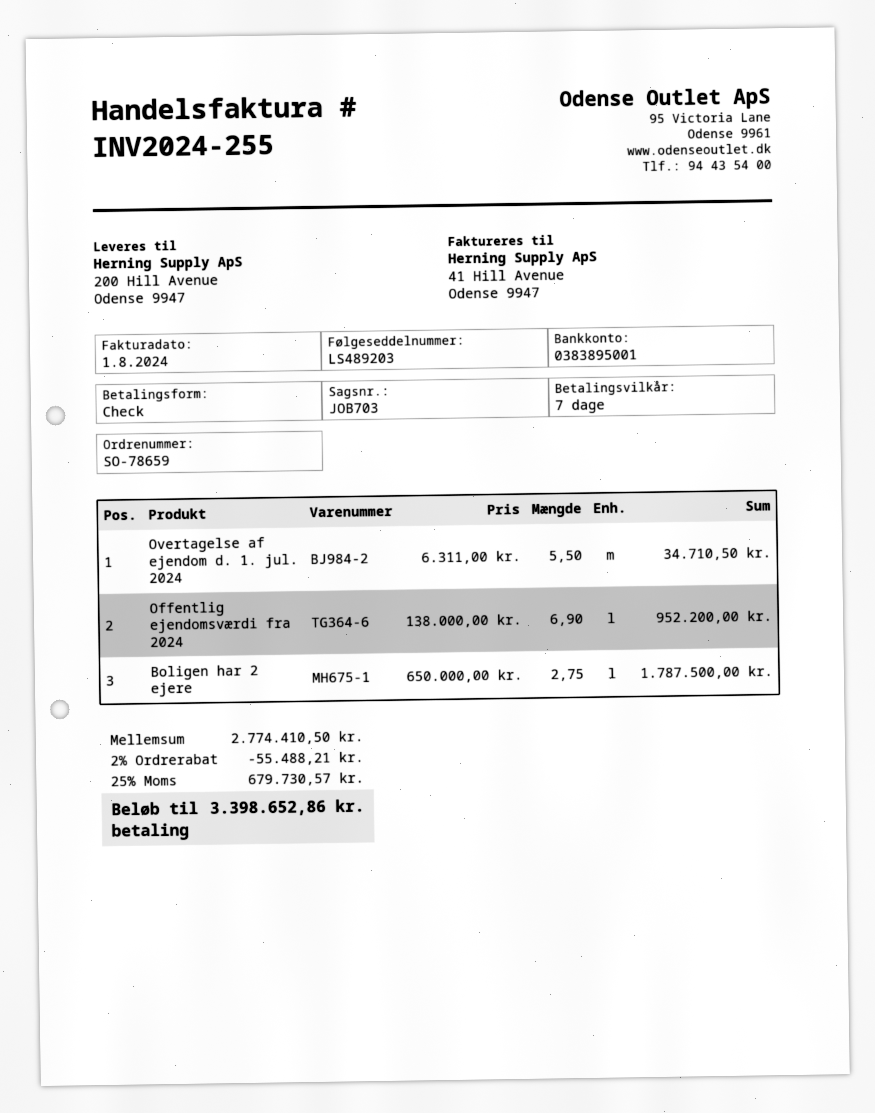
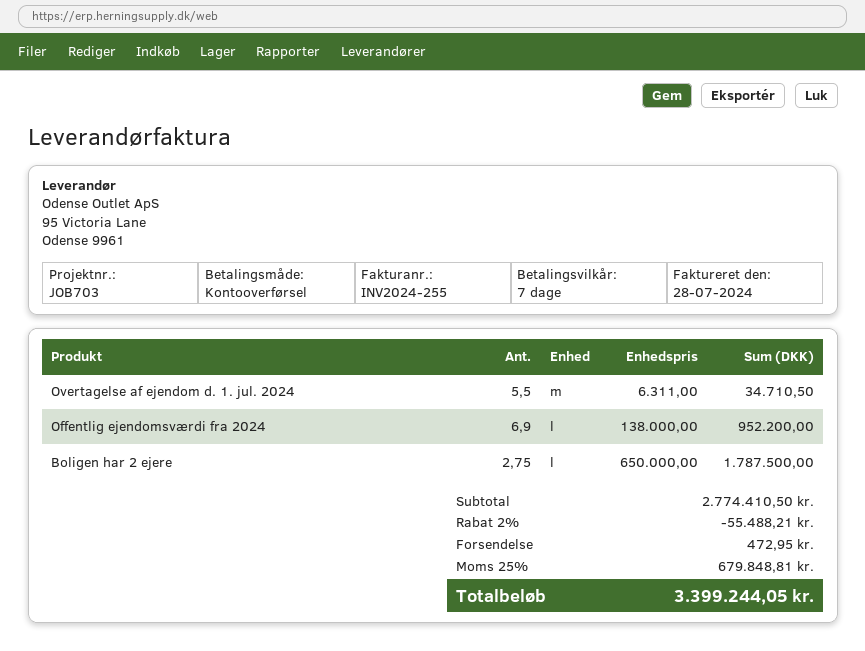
invoice date: 2024-08-01 -> 2024-07-28
payment method: cheque -> bank transfer
shipping: none -> 472.95
tax: 25% = 679730.57 -> 25% = 679848.81
total: 3398652.86 -> 3399244.05

